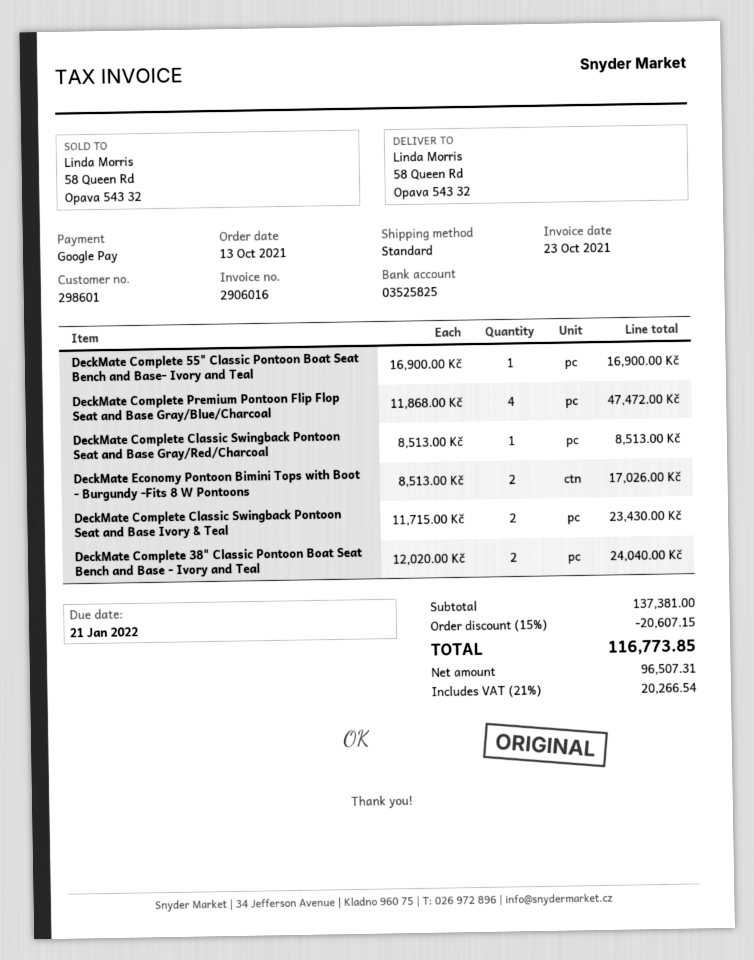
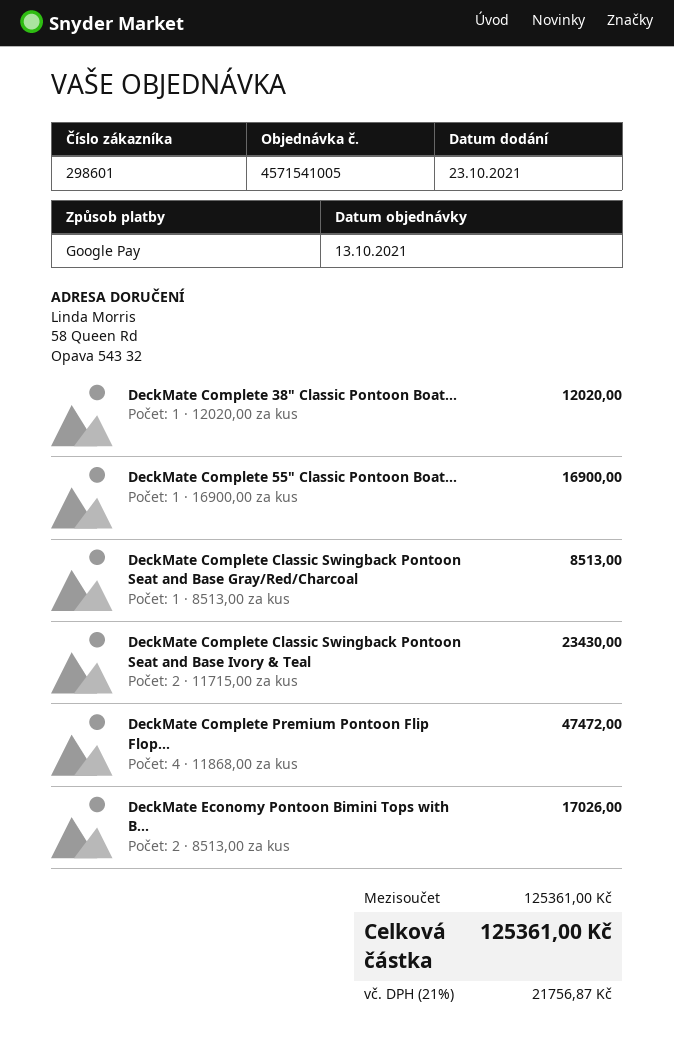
DeckMate Complete 38" Classic Pontoon Boat Seat Bench and Base - Ivory and Teal: 2 x 12020.00 = 24040.00 -> 1 x 12020.00 = 12020.00
subtotal: 137381.00 -> 125361.00
discount: 15% = 20607.15 -> none
tax: 21% = 20266.54 -> 21% = 21756.87
total: 116773.85 -> 125361.00

